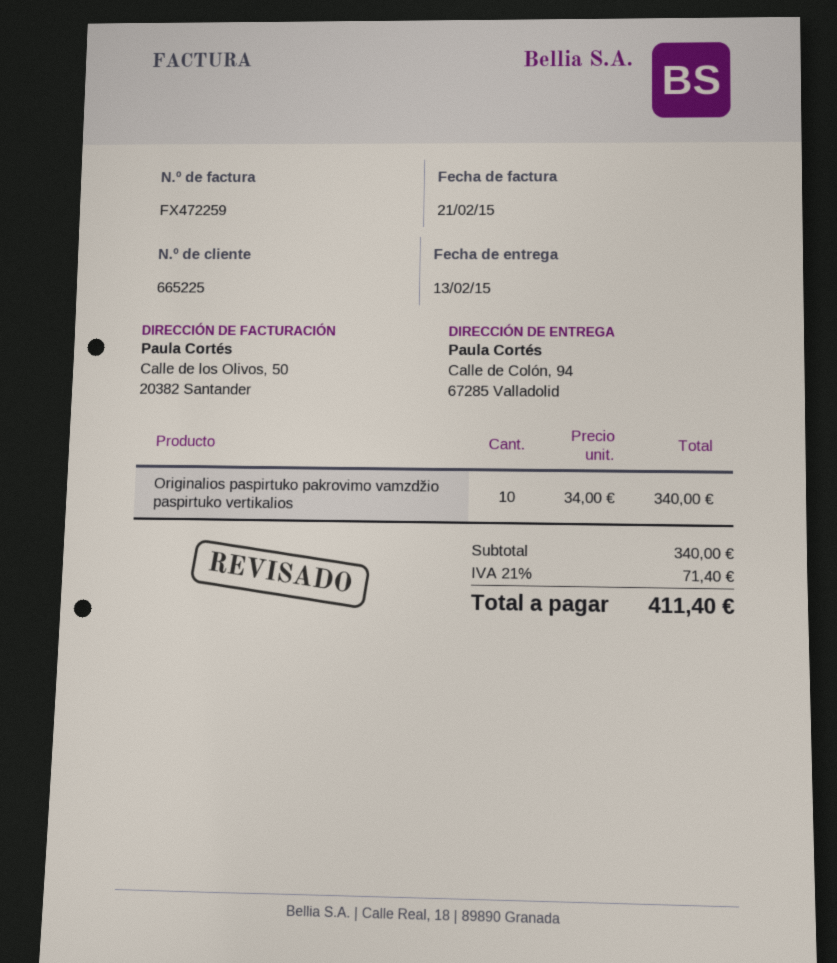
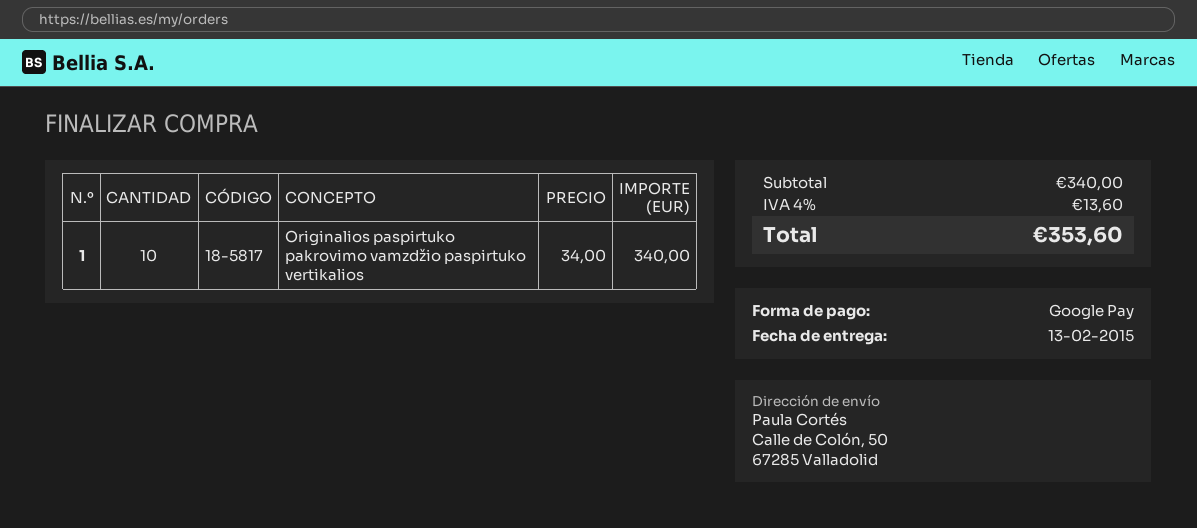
ship to: Calle de Colón, 94, 67285 Valladolid -> Calle de Colón, 50, 67285 Valladolid
tax: 21% = 71.40 -> 4% = 13.60
total: 411.40 -> 353.60

